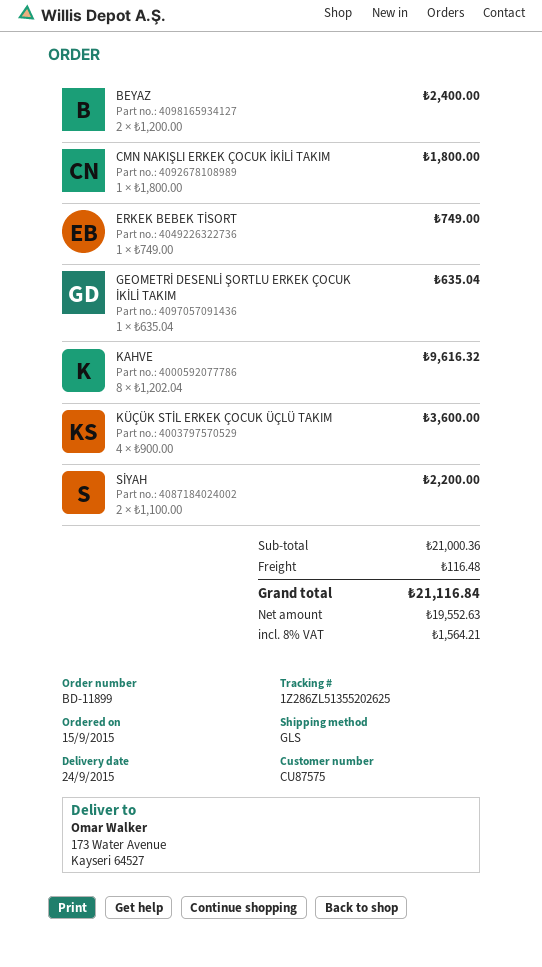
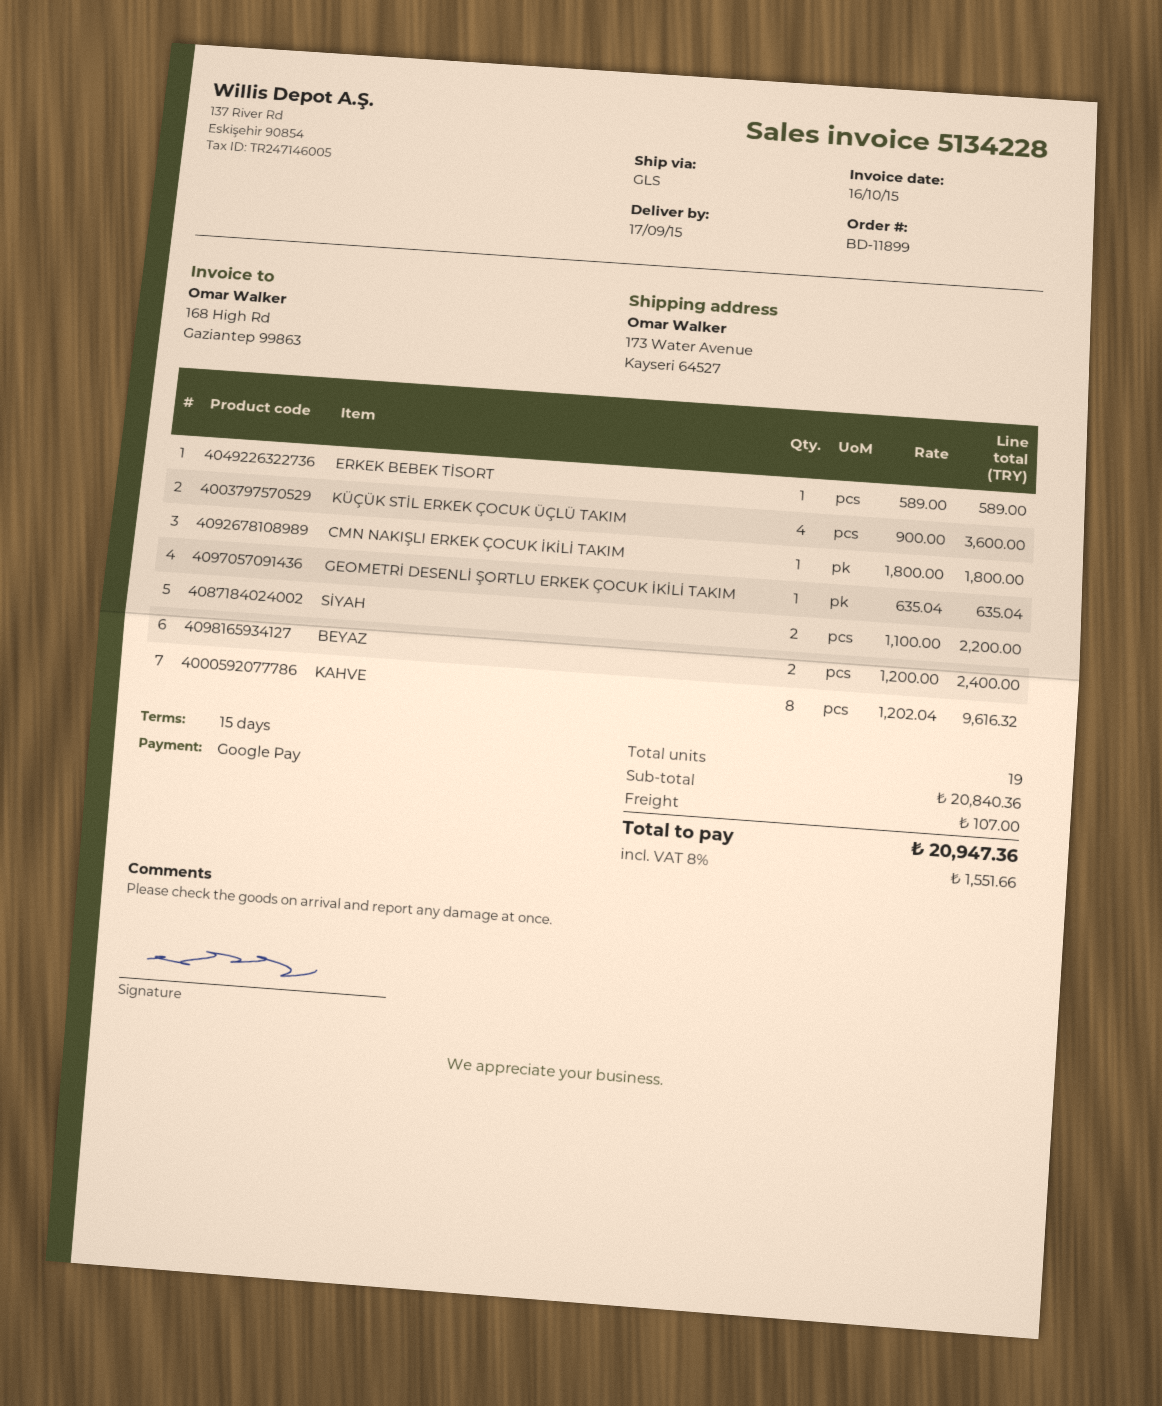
delivery date: 2015-09-24 -> 2015-09-17
ERKEK BEBEK TİSORT: 1 x 749.00 = 749.00 -> 1 x 589.00 = 589.00
subtotal: 21000.36 -> 20840.36
shipping: 116.48 -> 107.00
tax: 8% = 1564.21 -> 8% = 1551.66
total: 21116.84 -> 20947.36

